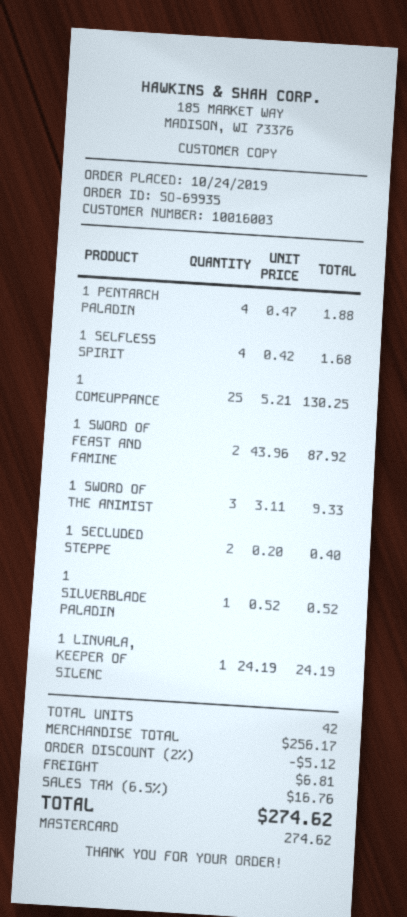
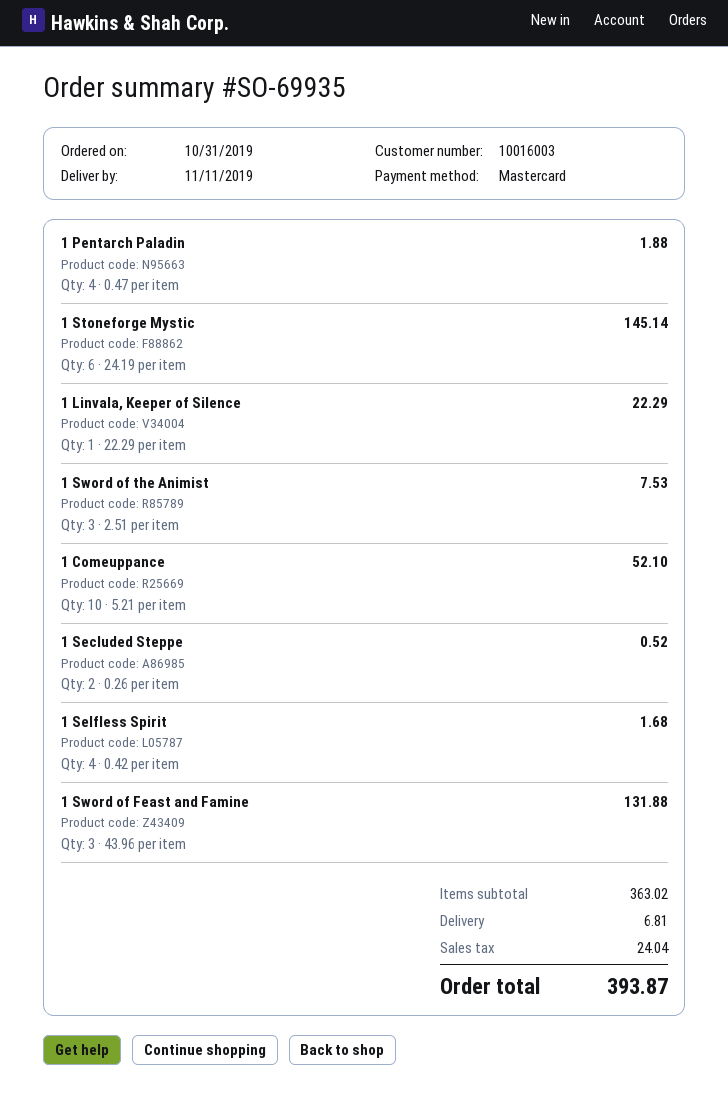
order date: 2019-10-24 -> 2019-10-31
1 COMEUPPANCE: 25 x 5.21 = 130.25 -> 10 x 5.21 = 52.10
1 SWORD OF FEAST AND FAMINE: 2 x 43.96 = 87.92 -> 3 x 43.96 = 131.88
1 SWORD OF THE ANIMIST: 3 x 3.11 = 9.33 -> 3 x 2.51 = 7.53
1 SECLUDED STEPPE: 2 x 0.20 = 0.40 -> 2 x 0.26 = 0.52
1 SILVERBLADE PALADIN: 1 x 0.52 = 0.52 -> none
1 LINVALA, KEEPER OF SILENC: 1 x 24.19 = 24.19 -> 1 x 22.29 = 22.29
1 Stoneforge Mystic: none -> 6 x 24.19 = 145.14
subtotal: 256.17 -> 363.02
discount: 2% = 5.12 -> none
tax: 16.76 -> 24.04
total: 274.62 -> 393.87

